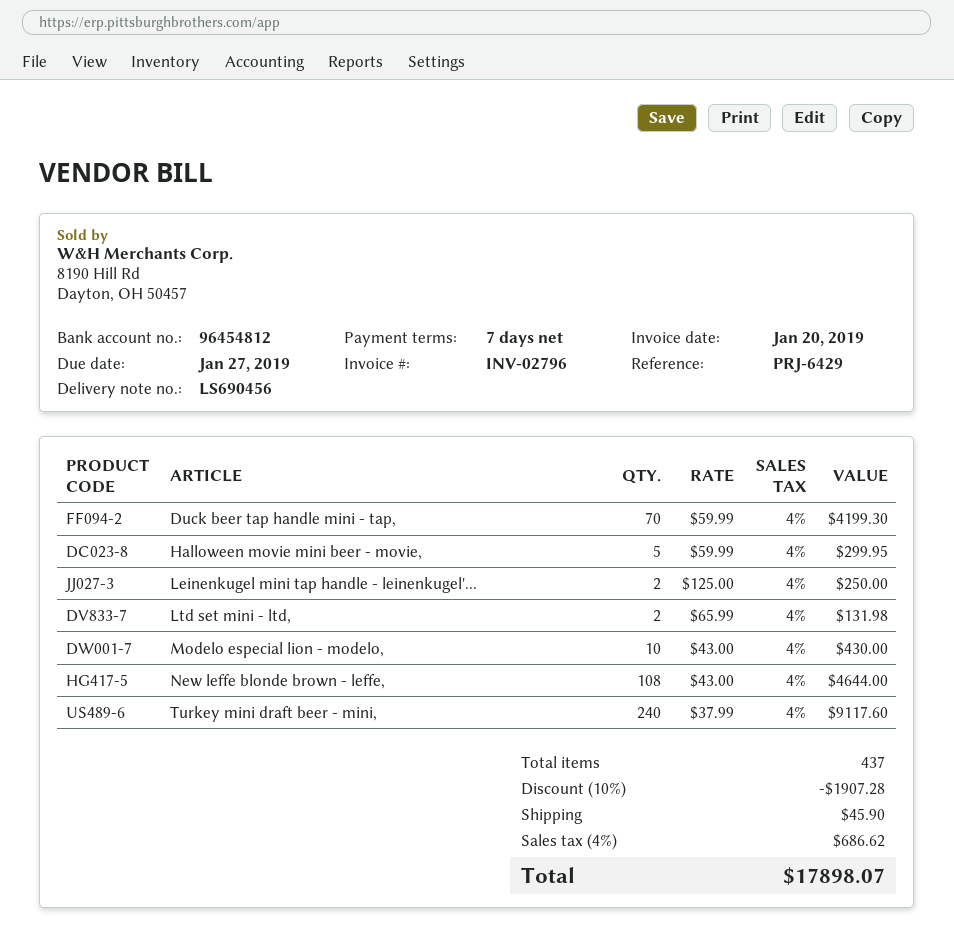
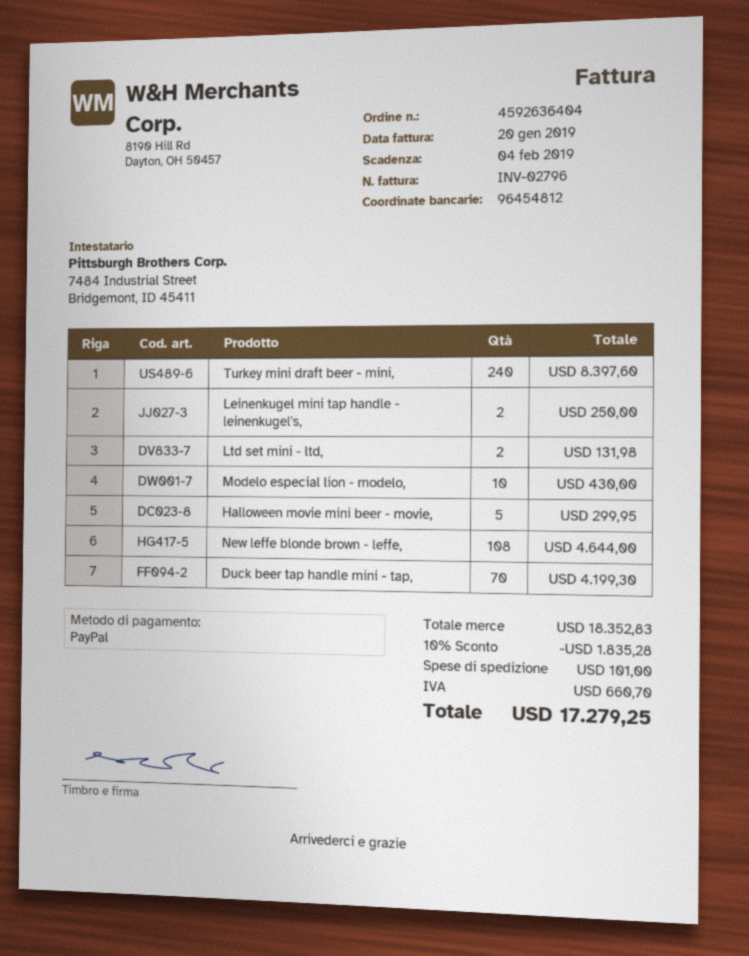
due date: 2019-01-27 -> 2019-02-04
Turkey mini draft beer - mini,: 240 for 9117.60 -> 240 for 8397.60
discount: 10% = 1907.28 -> 10% = 1835.28
shipping: 45.90 -> 101.00
tax: 686.62 -> 660.70
total: 17898.07 -> 17279.25

